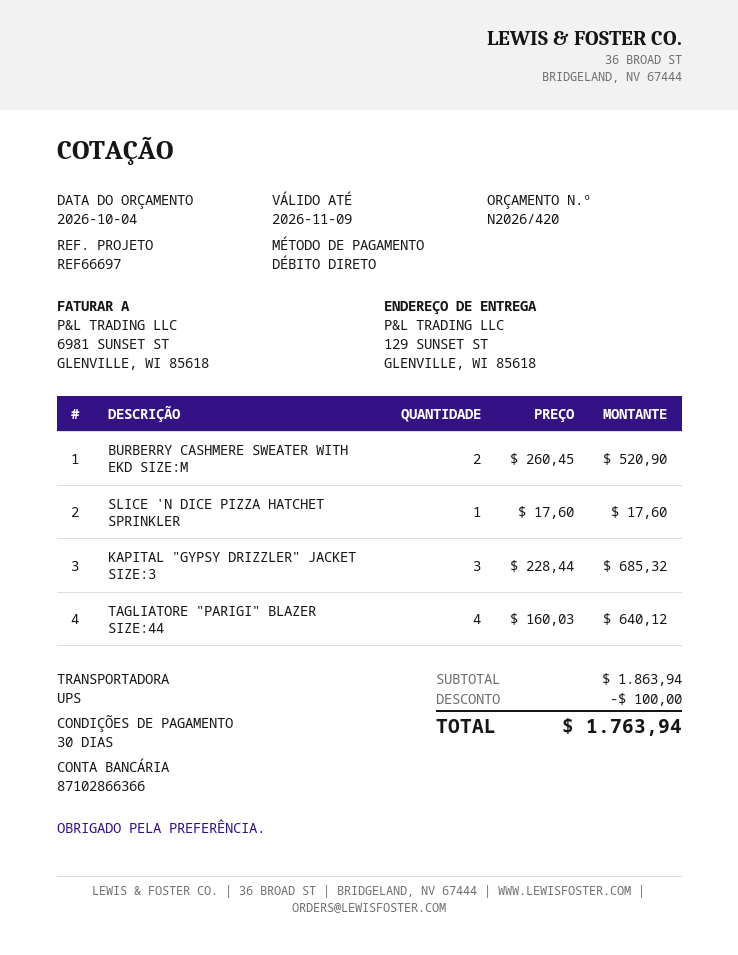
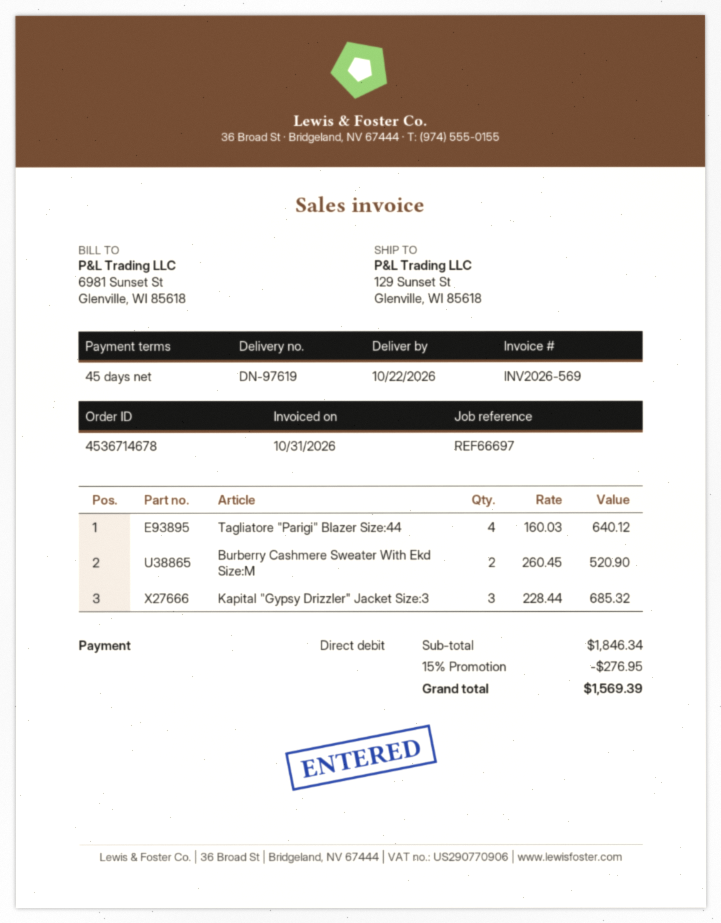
payment terms: 30 days -> 45 days
SLICE 'N DICE PIZZA HATCHET SPRINKLER: 1 x 17.60 = 17.60 -> none
subtotal: 1863.94 -> 1846.34
discount: 100.00 -> 276.95
total: 1763.94 -> 1569.39

